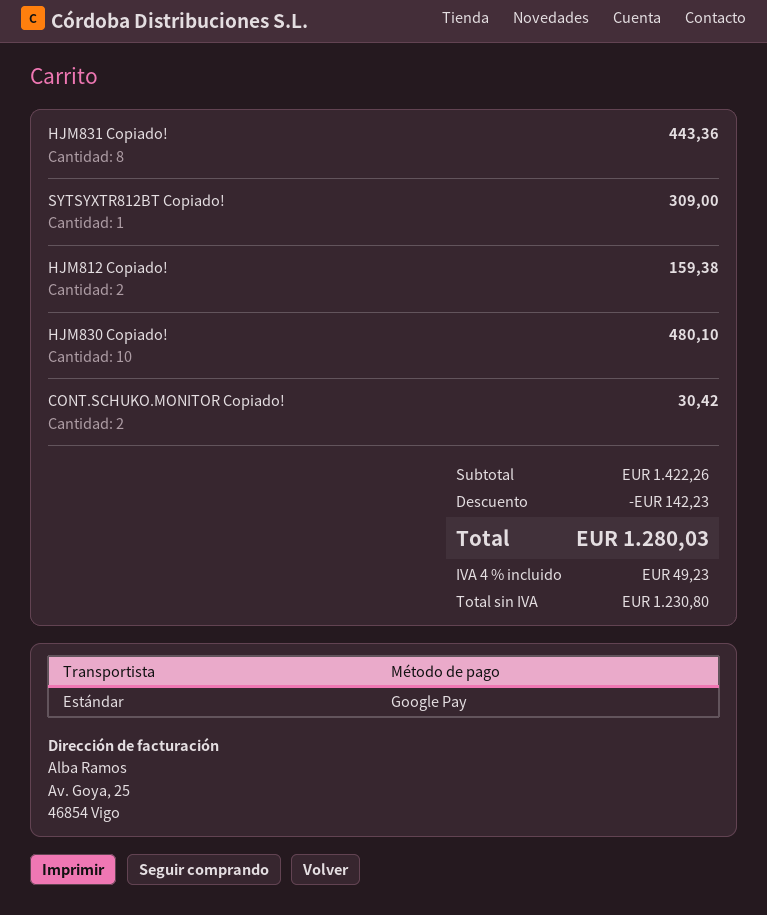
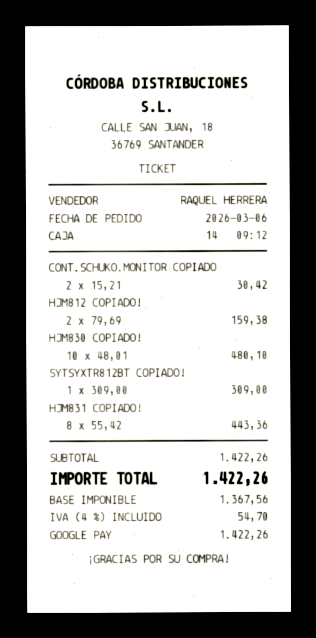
discount: 142.23 -> none
net: 1230.80 -> 1367.56
tax: 4% = 49.23 -> 4% = 54.70
total: 1280.03 -> 1422.26

